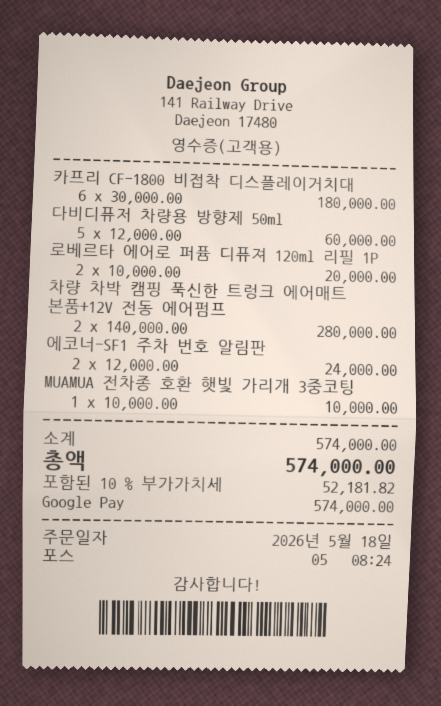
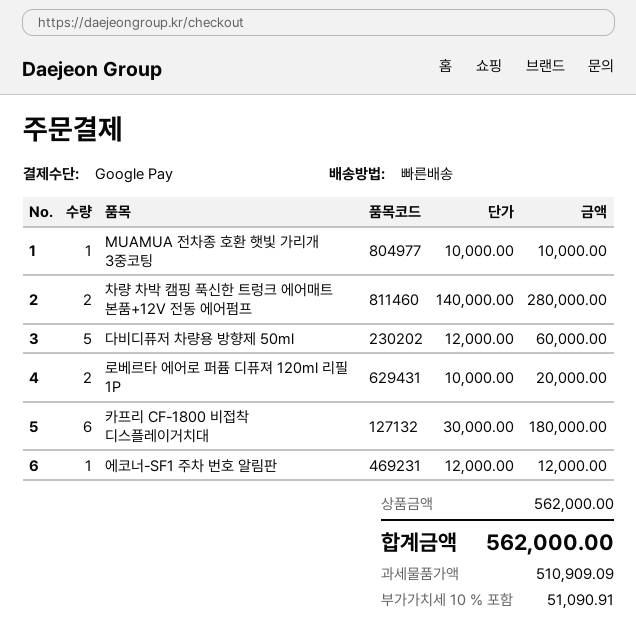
에코너-SF1 주차 번호 알림판: 2 x 12000.00 = 24000.00 -> 1 x 12000.00 = 12000.00
subtotal: 574000.00 -> 562000.00
tax: 10% = 52181.82 -> 10% = 51090.91
total: 574000.00 -> 562000.00

